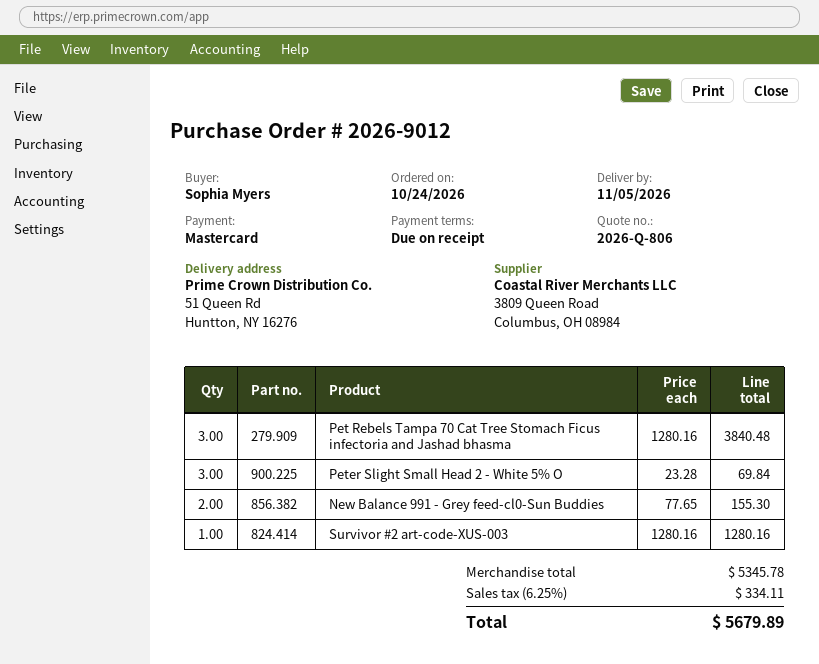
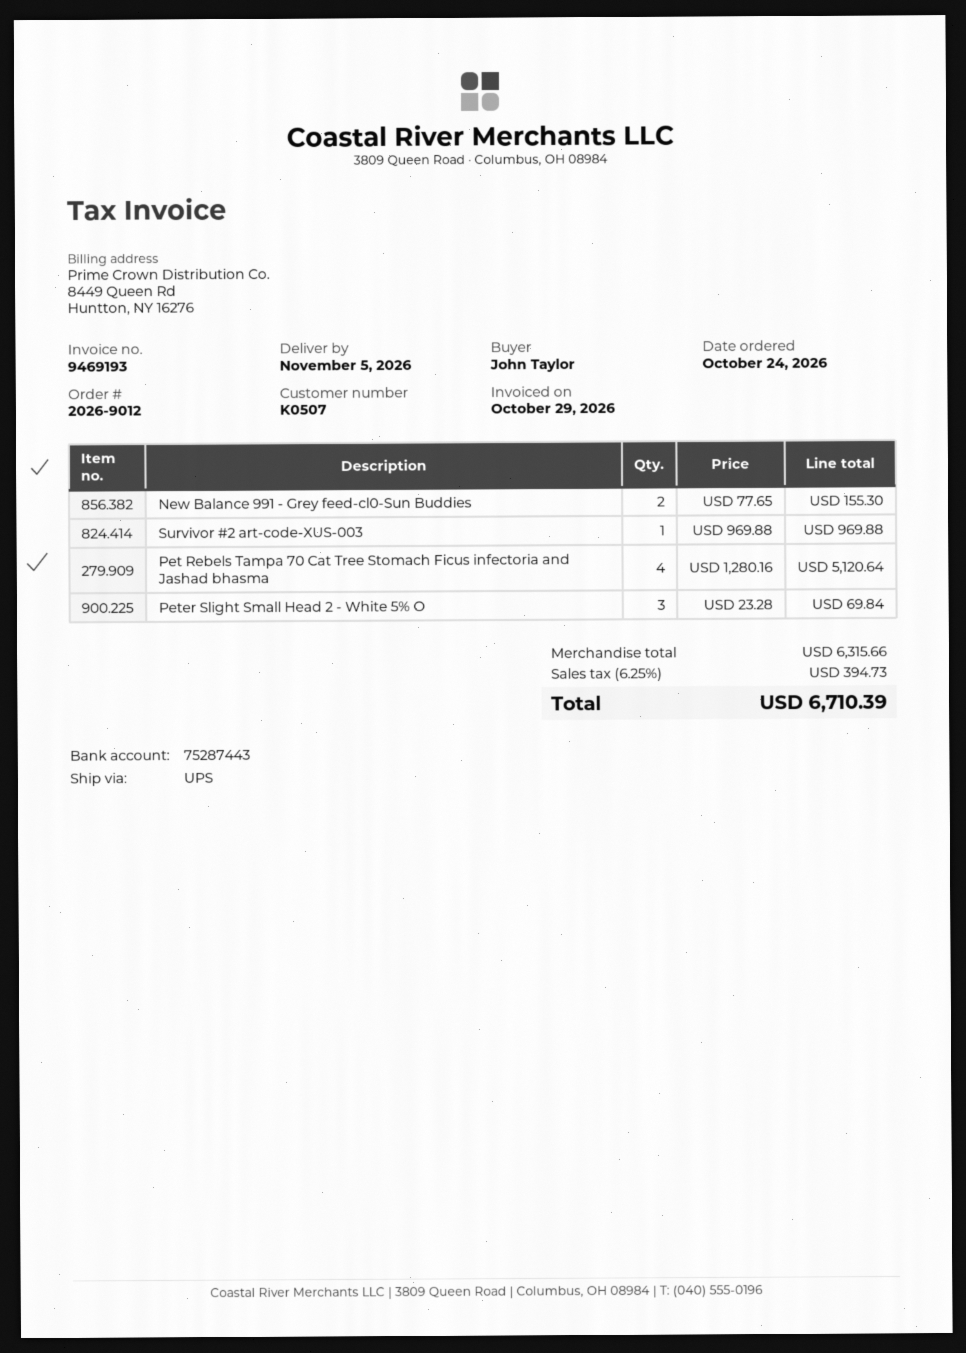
ordered by: Sophia Myers -> John Taylor
Pet Rebels Tampa 70 Cat Tree Stomach Ficus infectoria and Jashad bhasma: 3 x 1280.16 = 3840.48 -> 4 x 1280.16 = 5120.64
Survivor #2 art-code-XUS-003: 1 x 1280.16 = 1280.16 -> 1 x 969.88 = 969.88
subtotal: 5345.78 -> 6315.66
tax: 6.25% = 334.11 -> 6.25% = 394.73
total: 5679.89 -> 6710.39

